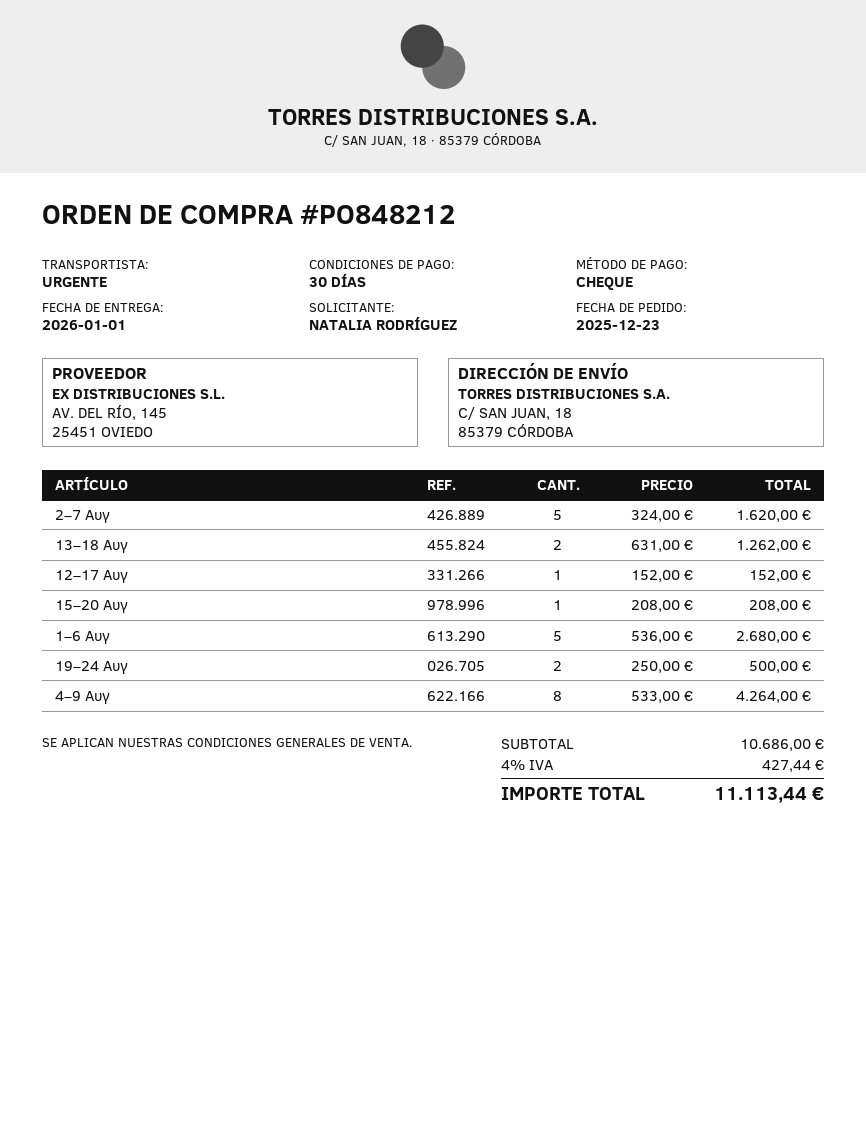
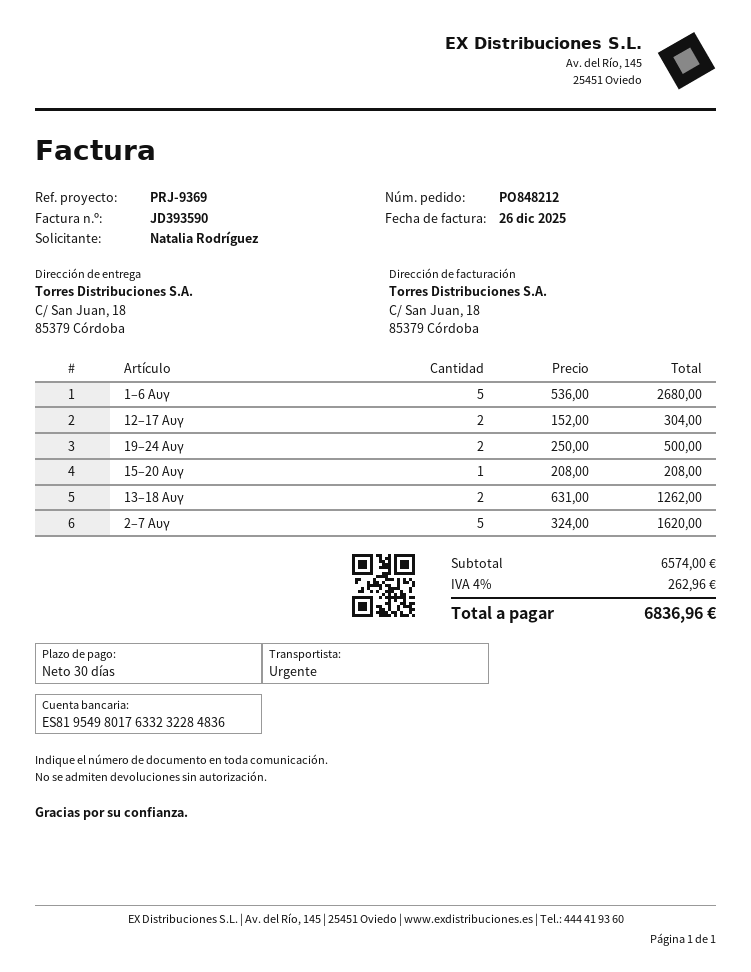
12–17 Αυγ: 1 x 152.00 = 152.00 -> 2 x 152.00 = 304.00
4–9 Αυγ: 8 x 533.00 = 4264.00 -> none
subtotal: 10686.00 -> 6574.00
tax: 4% = 427.44 -> 4% = 262.96
total: 11113.44 -> 6836.96

